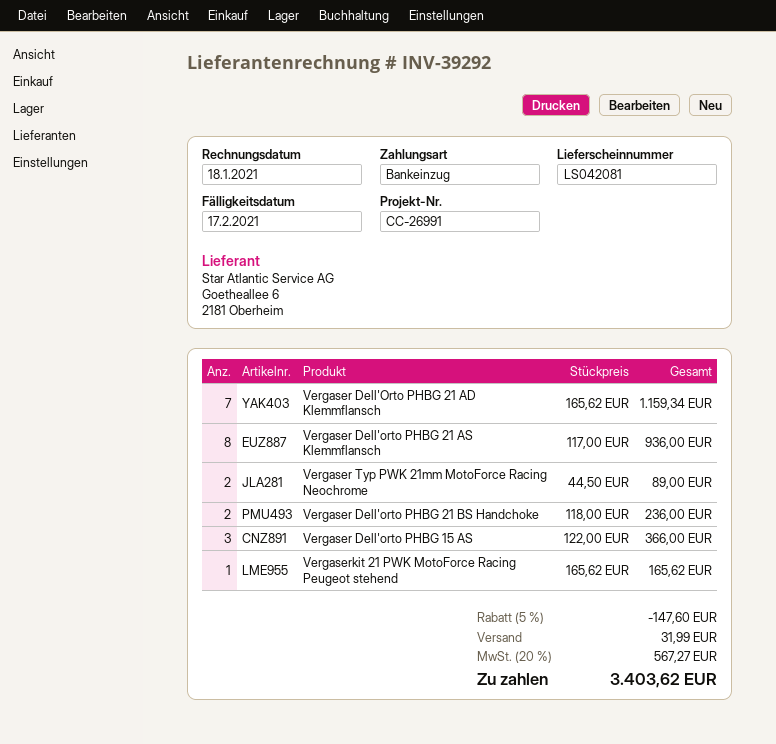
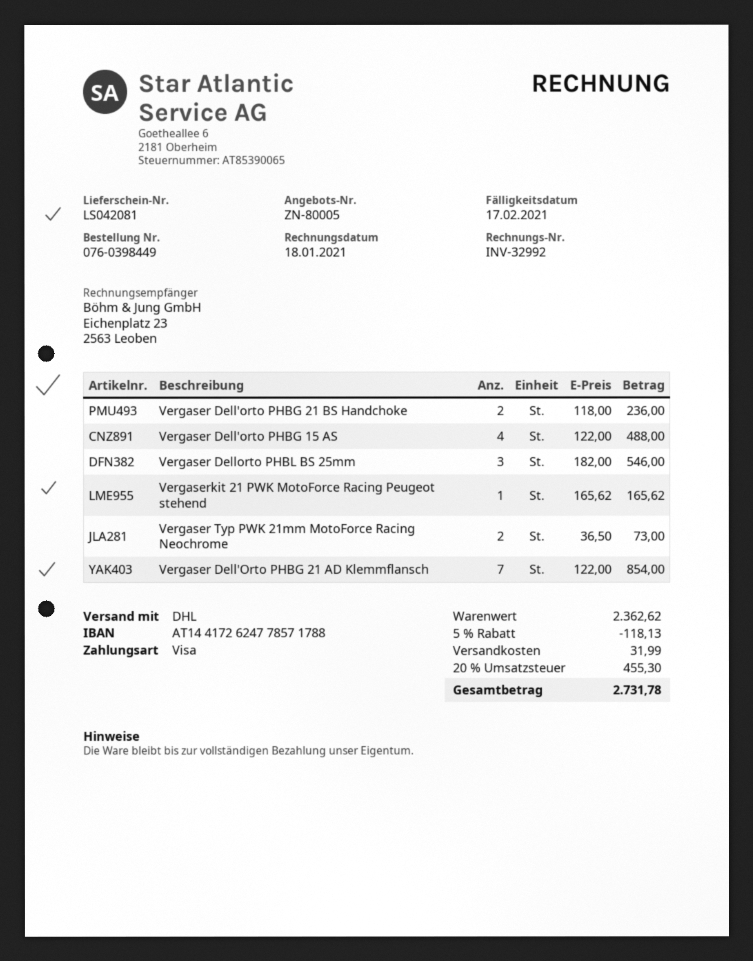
invoice number: INV-39292 -> INV-32992
payment method: direct debit -> Visa
Vergaser Dell'Orto PHBG 21 AD Klemmflansch: 7 x 165.62 = 1159.34 -> 7 x 122.00 = 854.00
Vergaser Dell'orto PHBG 21 AS Klemmflansch: 8 x 117.00 = 936.00 -> none
Vergaser Typ PWK 21mm MotoForce Racing Neochrome: 2 x 44.50 = 89.00 -> 2 x 36.50 = 73.00
Vergaser Dell'orto PHBG 15 AS: 3 x 122.00 = 366.00 -> 4 x 122.00 = 488.00
Vergaser Dellorto PHBL BS 25mm: none -> 3 x 182.00 = 546.00
discount: 5% = 147.60 -> 5% = 118.13
tax: 20% = 567.27 -> 20% = 455.30
total: 3403.62 -> 2731.78

